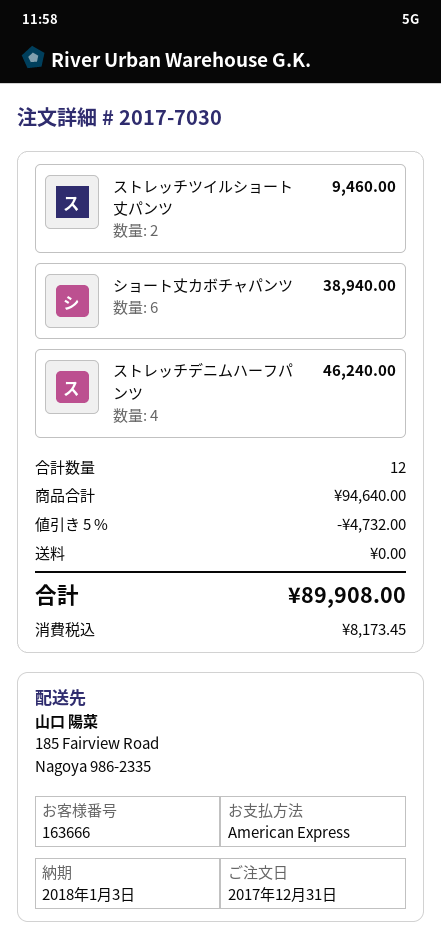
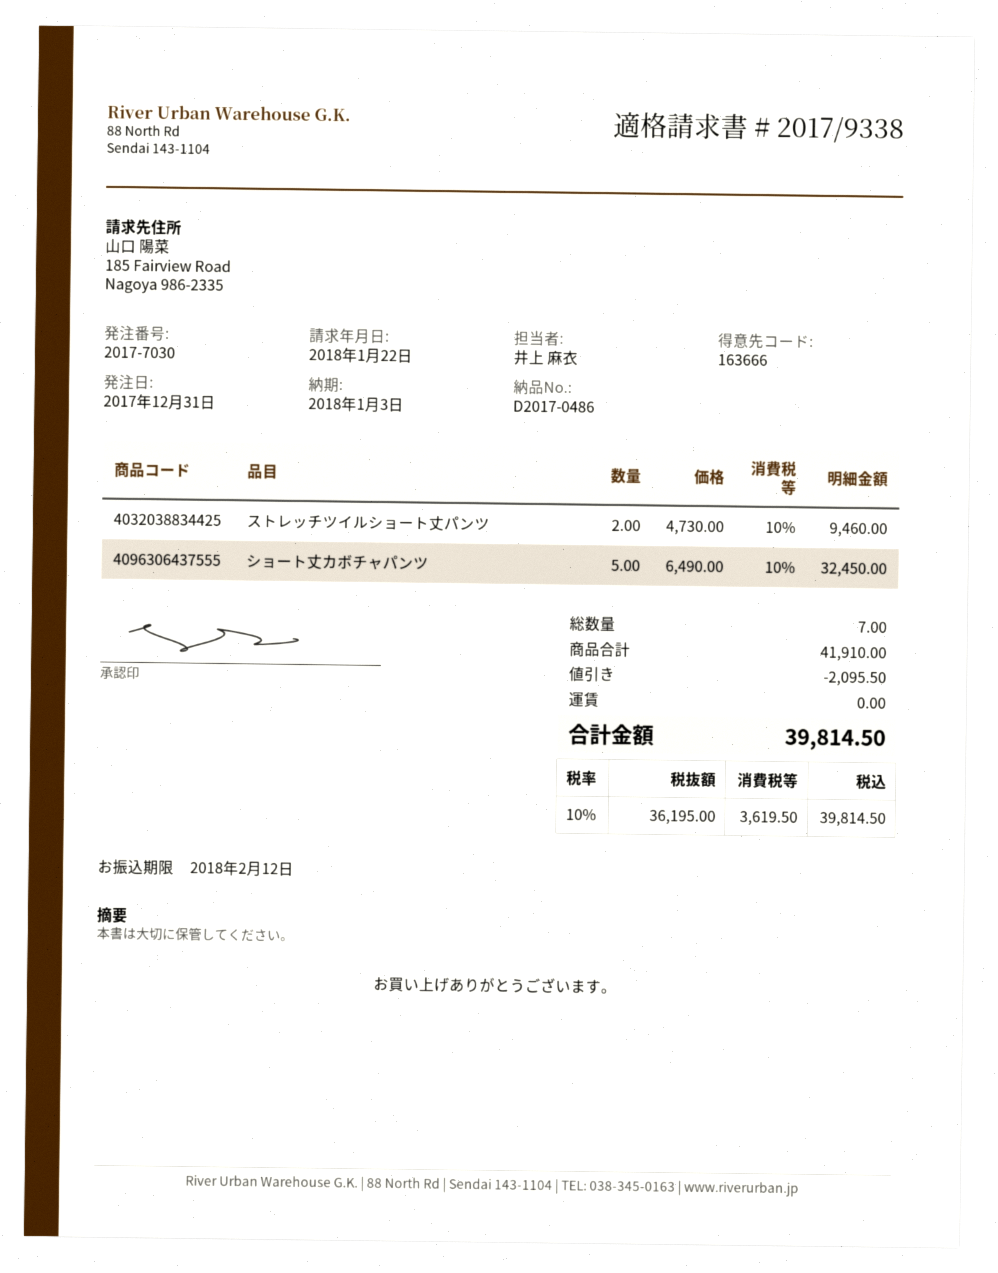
ショート丈カボチャパンツ: 6 for 38940.00 -> 5 for 32450.00
ストレッチデニムハーフパンツ: 4 for 46240.00 -> none
total quantity: 12 -> 7
subtotal: 94640.00 -> 41910.00
discount: 4732.00 -> 2095.50
tax: 8173.45 -> 3619.50
total: 89908.00 -> 39814.50

